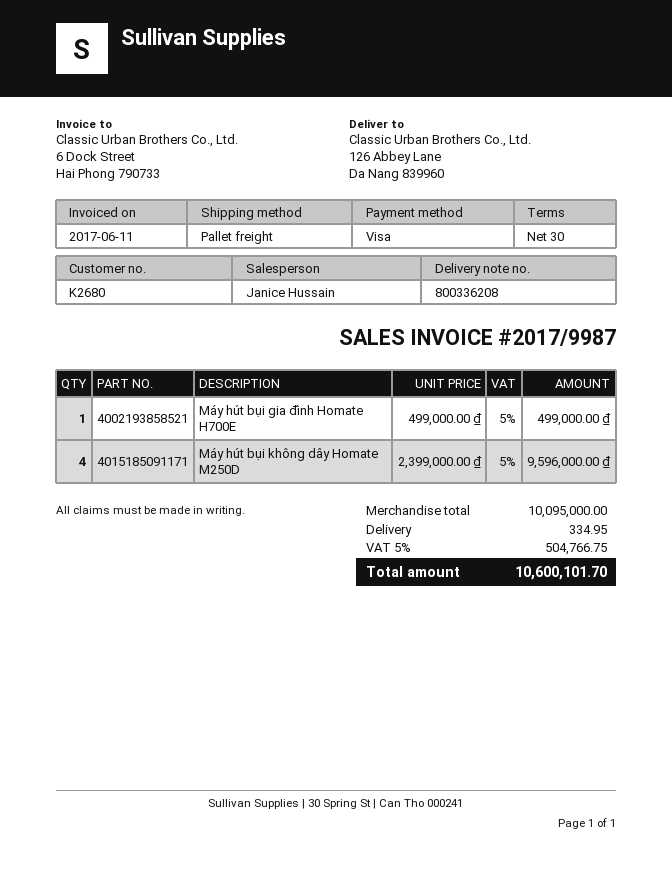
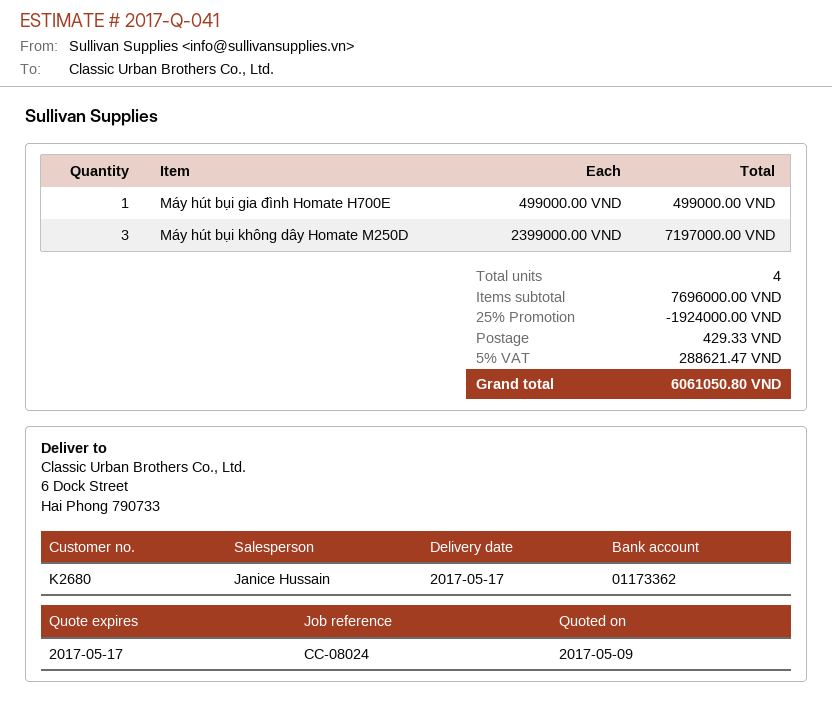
ship to: 126 Abbey Lane, Da Nang 839960 -> 6 Dock Street, Hai Phong 790733
Máy hút bụi không dây Homate M250D: 4 x 2399000.00 = 9596000.00 -> 3 x 2399000.00 = 7197000.00
subtotal: 10095000.00 -> 7696000.00
discount: none -> 25% = 1924000.00
shipping: 334.95 -> 429.33
tax: 5% = 504766.75 -> 5% = 288621.47
total: 10600101.70 -> 6061050.80

